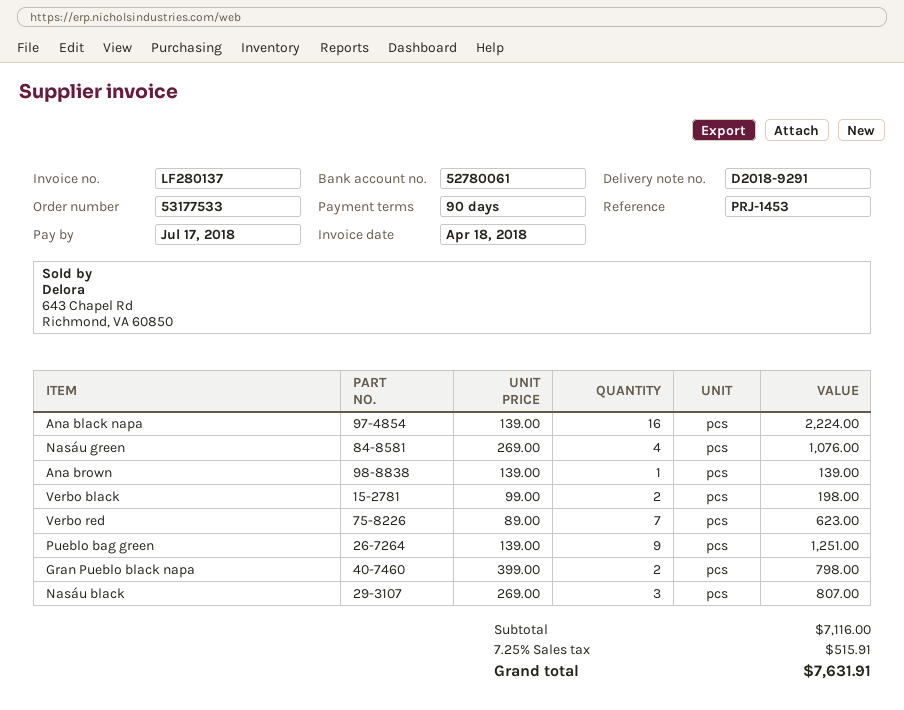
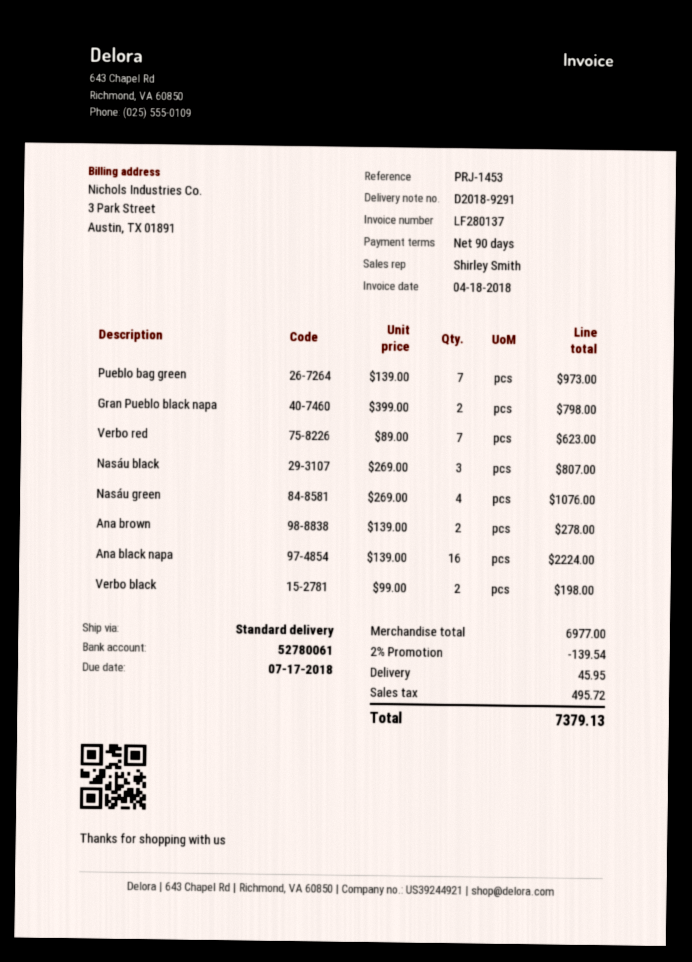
Ana brown: 1 x 139.00 = 139.00 -> 2 x 139.00 = 278.00
Pueblo bag green: 9 x 139.00 = 1251.00 -> 7 x 139.00 = 973.00
subtotal: 7116.00 -> 6977.00
discount: none -> 2% = 139.54
shipping: none -> 45.95
tax: 515.91 -> 495.72
total: 7631.91 -> 7379.13

